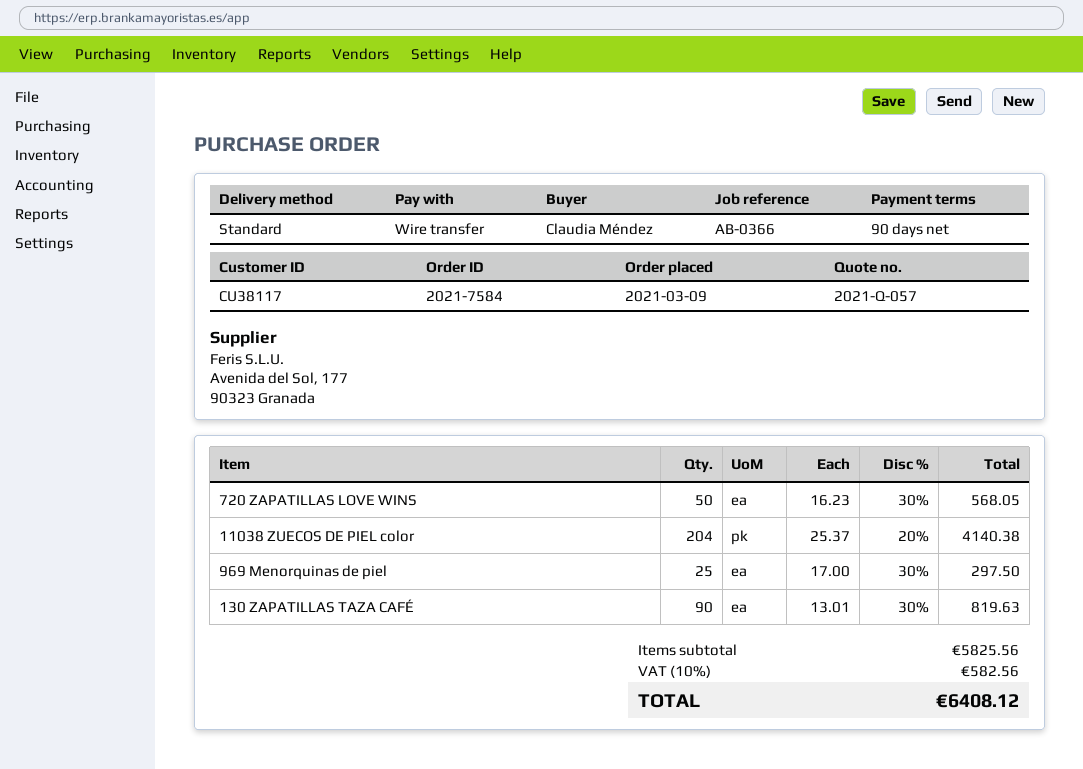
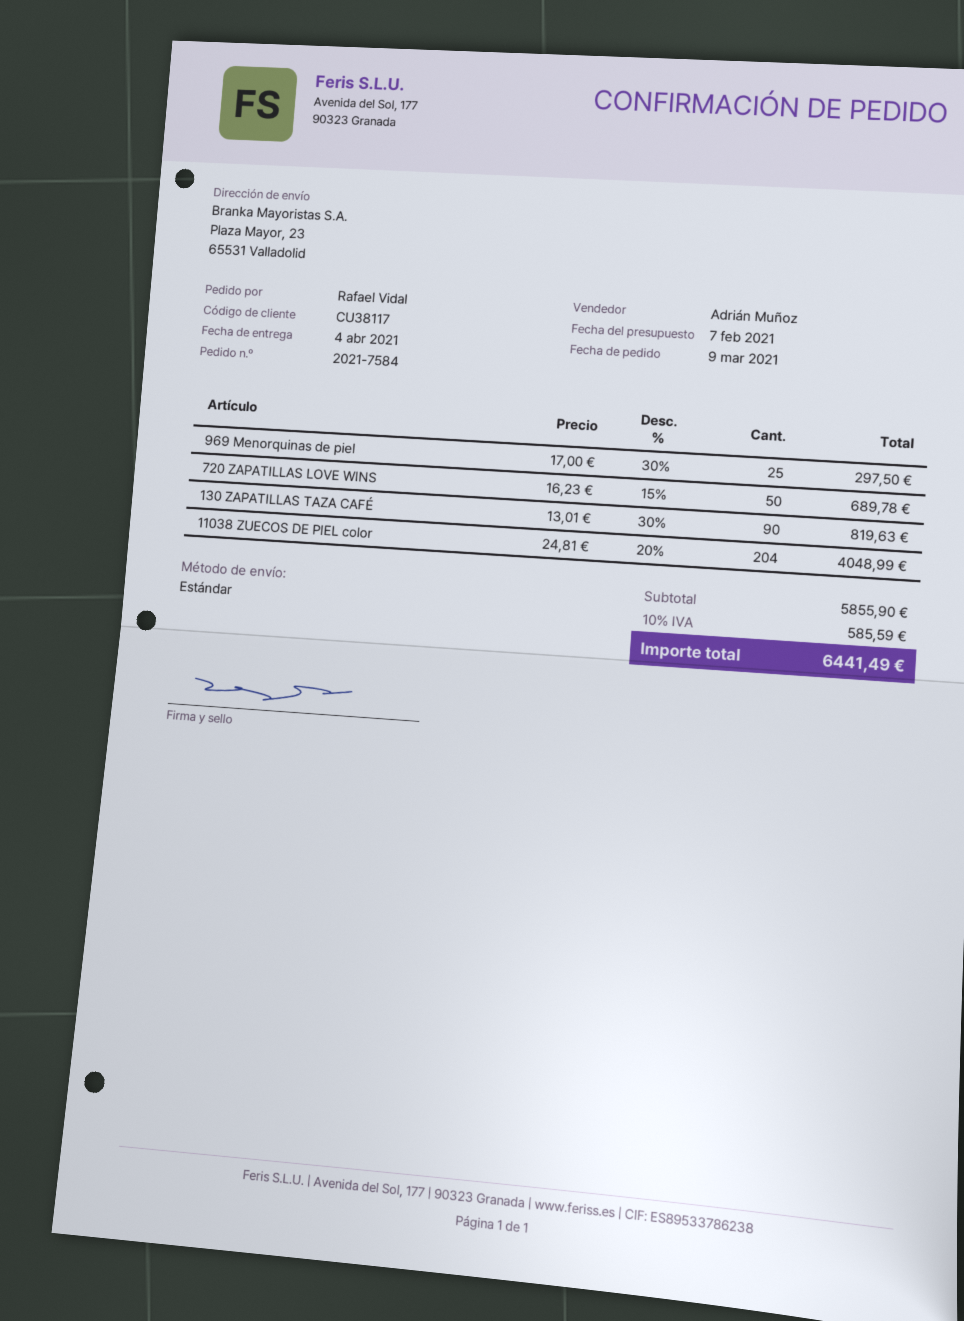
ordered by: Claudia Méndez -> Rafael Vidal
720 ZAPATILLAS LOVE WINS: 50 x 16.23 - 30% = 568.05 -> 50 x 16.23 - 15% = 689.78
11038 ZUECOS DE PIEL color: 204 x 25.37 - 20% = 4140.38 -> 204 x 24.81 - 20% = 4048.99
subtotal: 5825.56 -> 5855.90
tax: 10% = 582.56 -> 10% = 585.59
total: 6408.12 -> 6441.49

